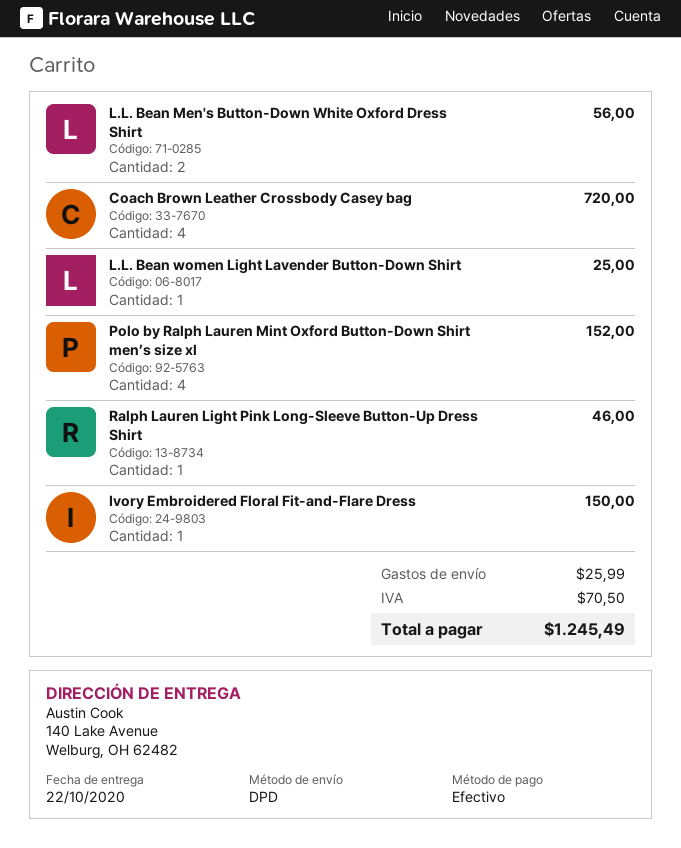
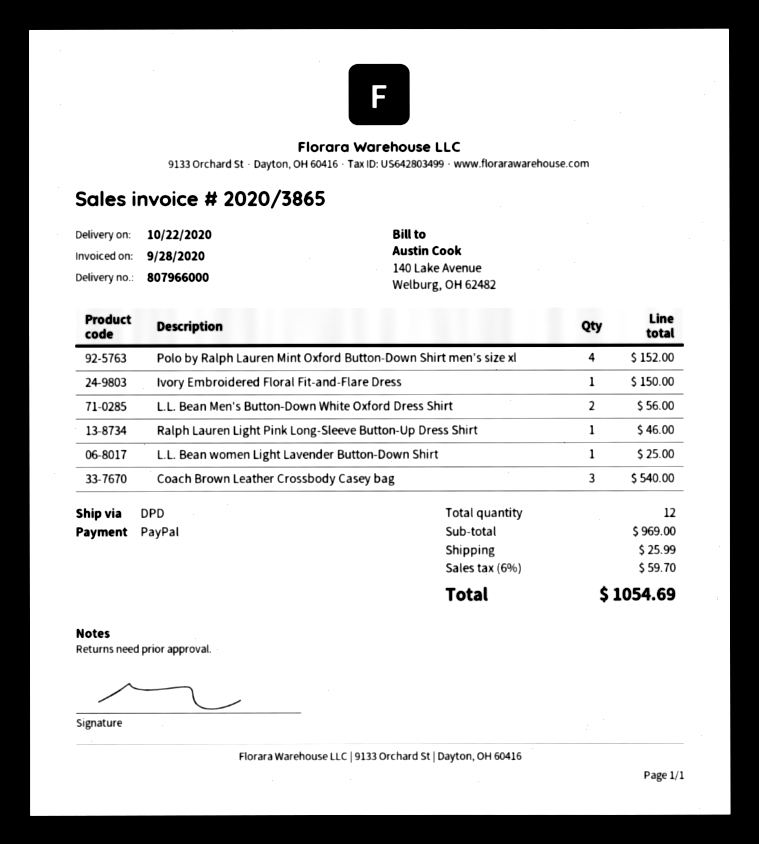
payment method: cash -> PayPal
Coach Brown Leather Crossbody Casey bag: 4 for 720.00 -> 3 for 540.00
tax: 70.50 -> 59.70
total: 1245.49 -> 1054.69

